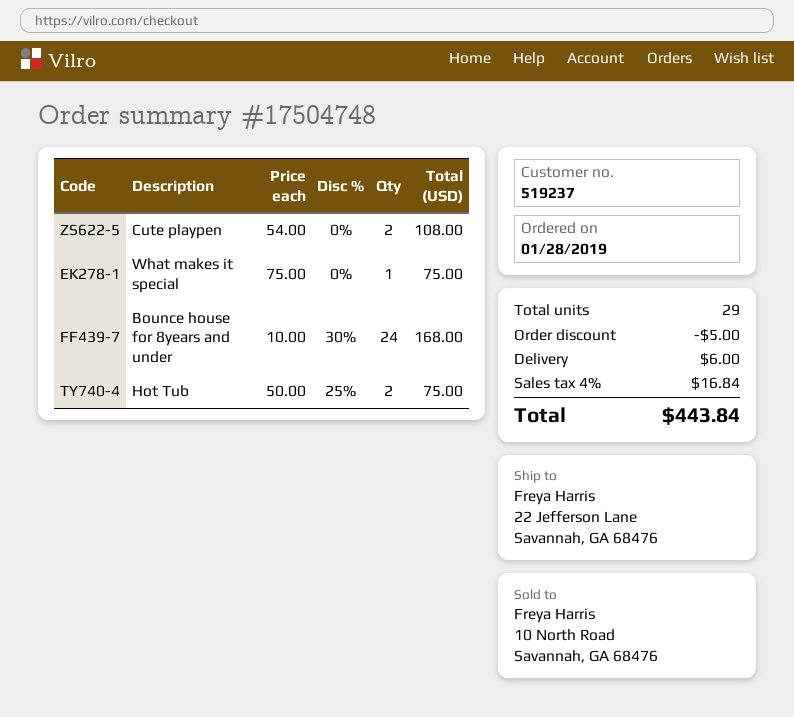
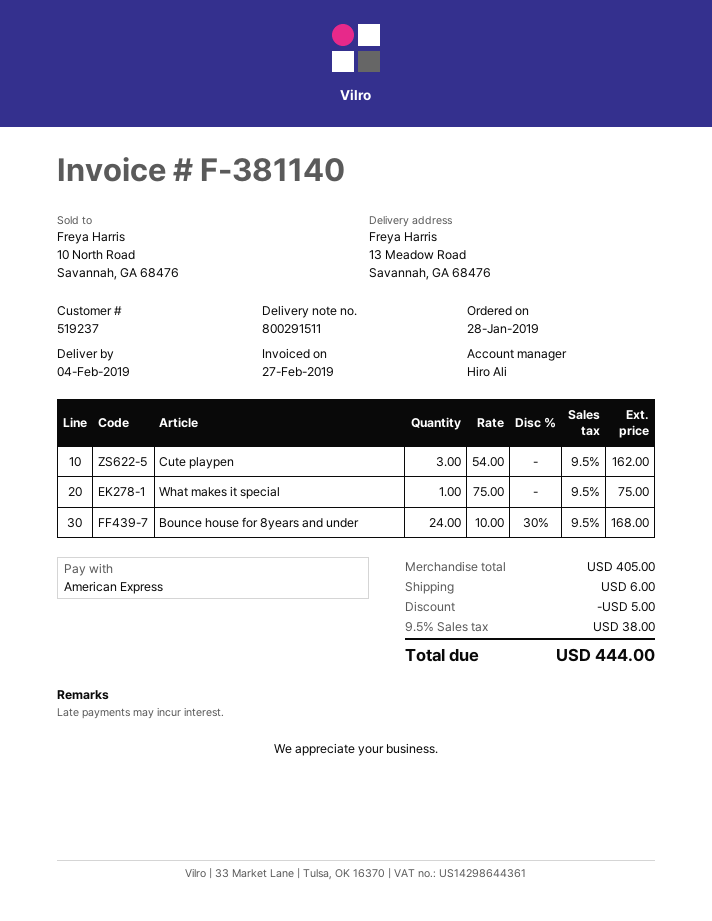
ship to: 22 Jefferson Lane, Savannah, GA 68476 -> 13 Meadow Road, Savannah, GA 68476
Cute playpen: 2 x 54.00 = 108.00 -> 3 x 54.00 = 162.00
Hot Tub: 2 x 50.00 - 25% = 75.00 -> none
tax: 4% = 16.84 -> 9.5% = 38.00
total: 443.84 -> 444.00

